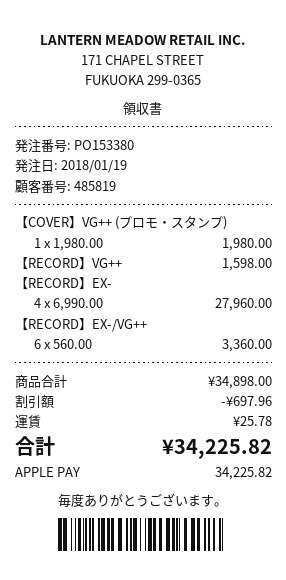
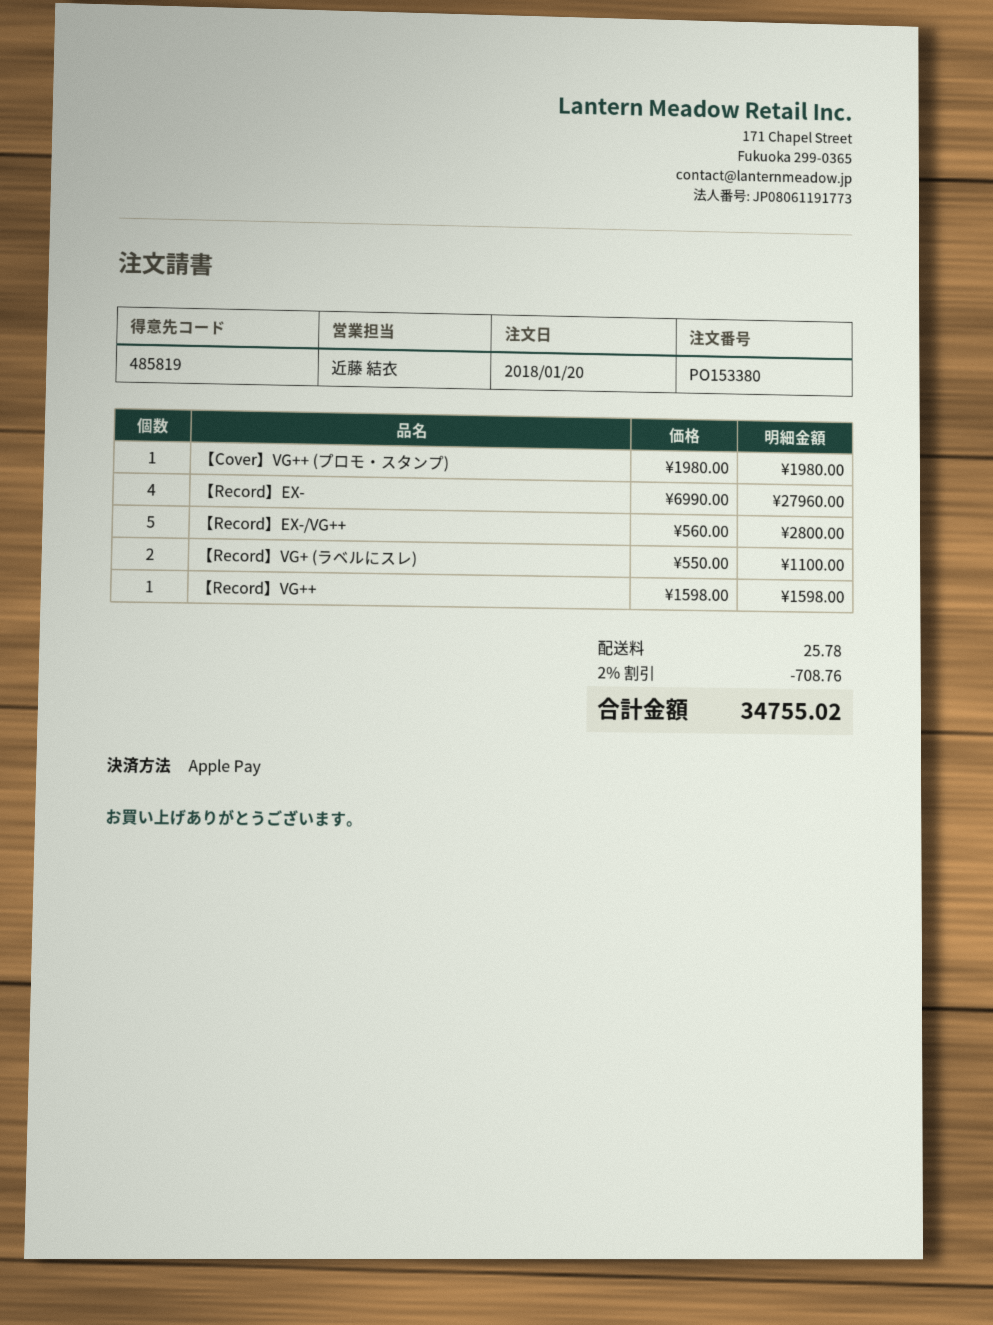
order date: 2018-01-19 -> 2018-01-20
【RECORD】EX-/VG++: 6 x 560.00 = 3360.00 -> 5 x 560.00 = 2800.00
【Record】VG+ (ラベルにスレ): none -> 2 x 550.00 = 1100.00
discount: 697.96 -> 708.76
total: 34225.82 -> 34755.02

